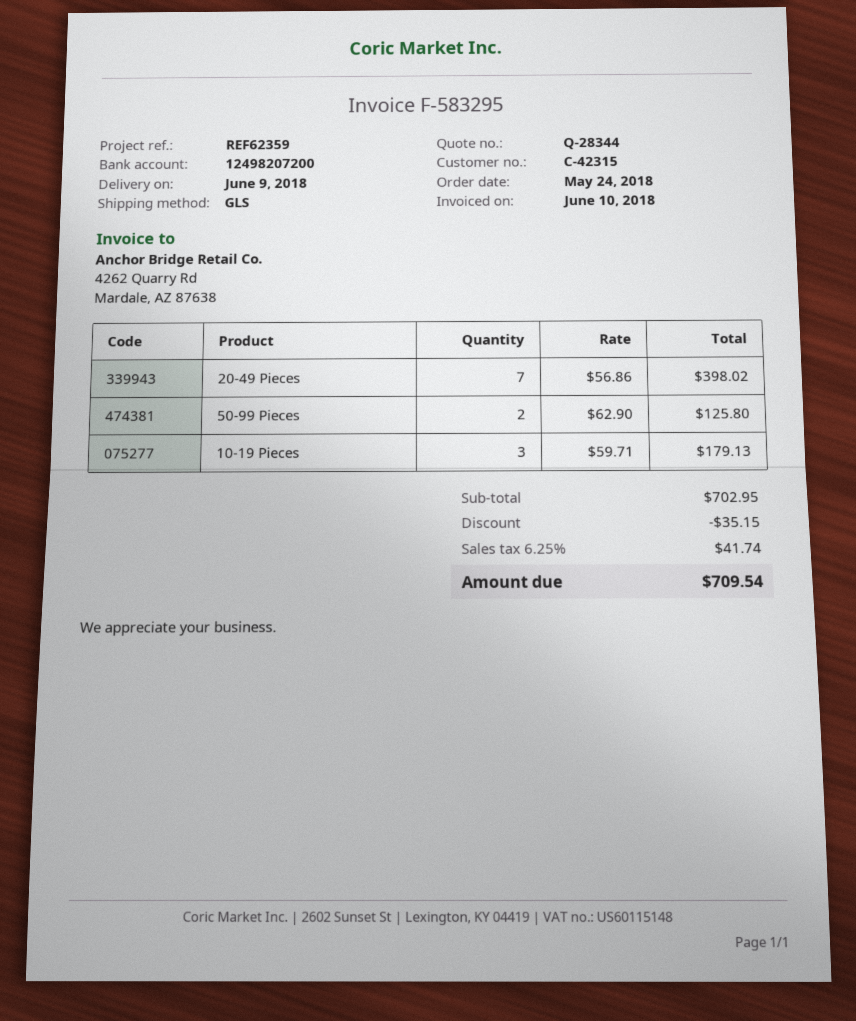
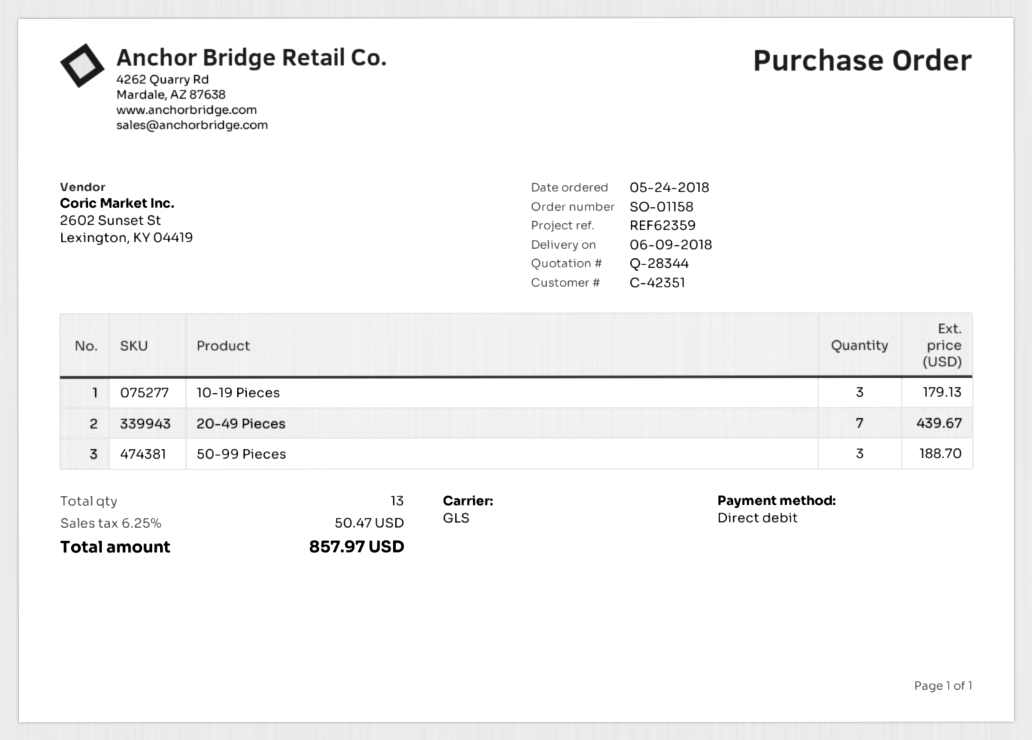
customer number: C-42315 -> C-42351
20-49 Pieces: 7 for 398.02 -> 7 for 439.67
50-99 Pieces: 2 for 125.80 -> 3 for 188.70
discount: 35.15 -> none
tax: 6.25% = 41.74 -> 6.25% = 50.47
total: 709.54 -> 857.97

